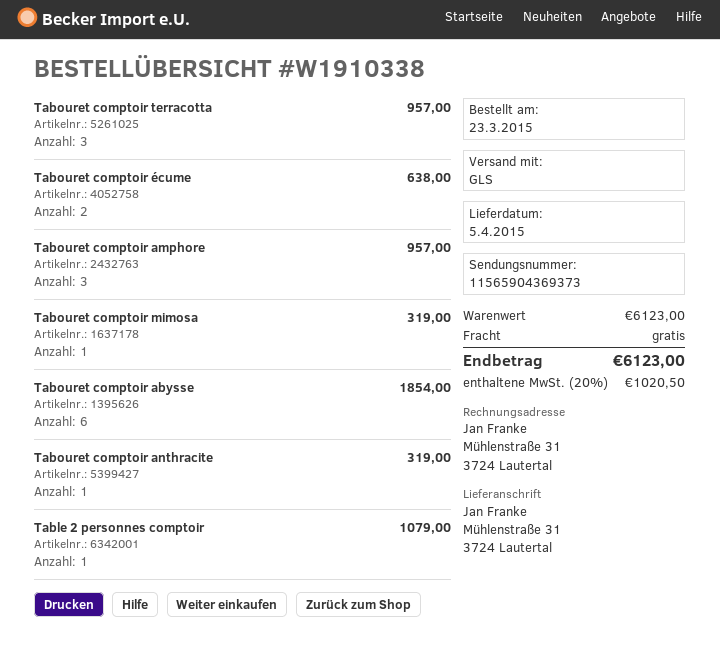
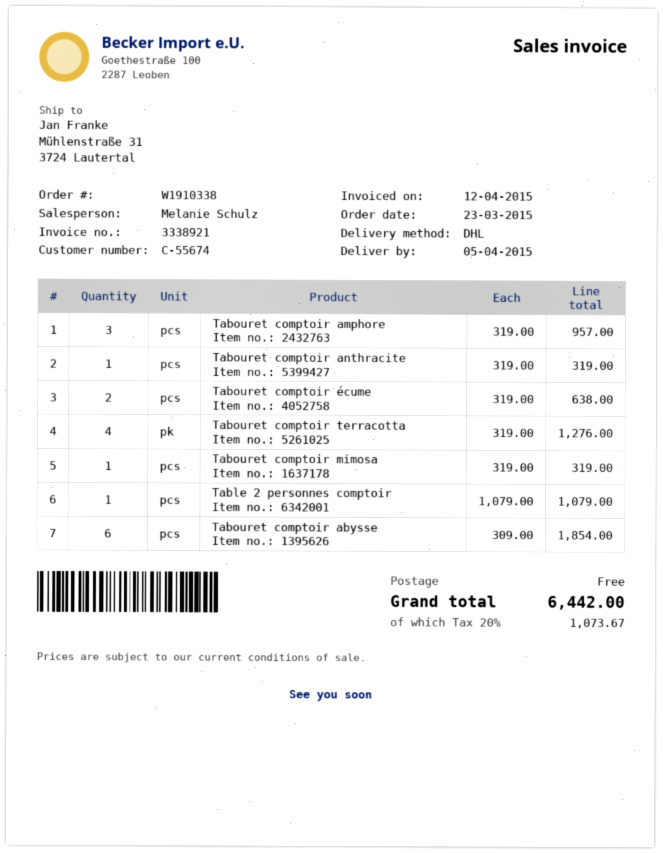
shipping method: GLS -> DHL
Tabouret comptoir terracotta: 3 for 957.00 -> 4 for 1276.00
tax: 20% = 1020.50 -> 20% = 1073.67
total: 6123.00 -> 6442.00

